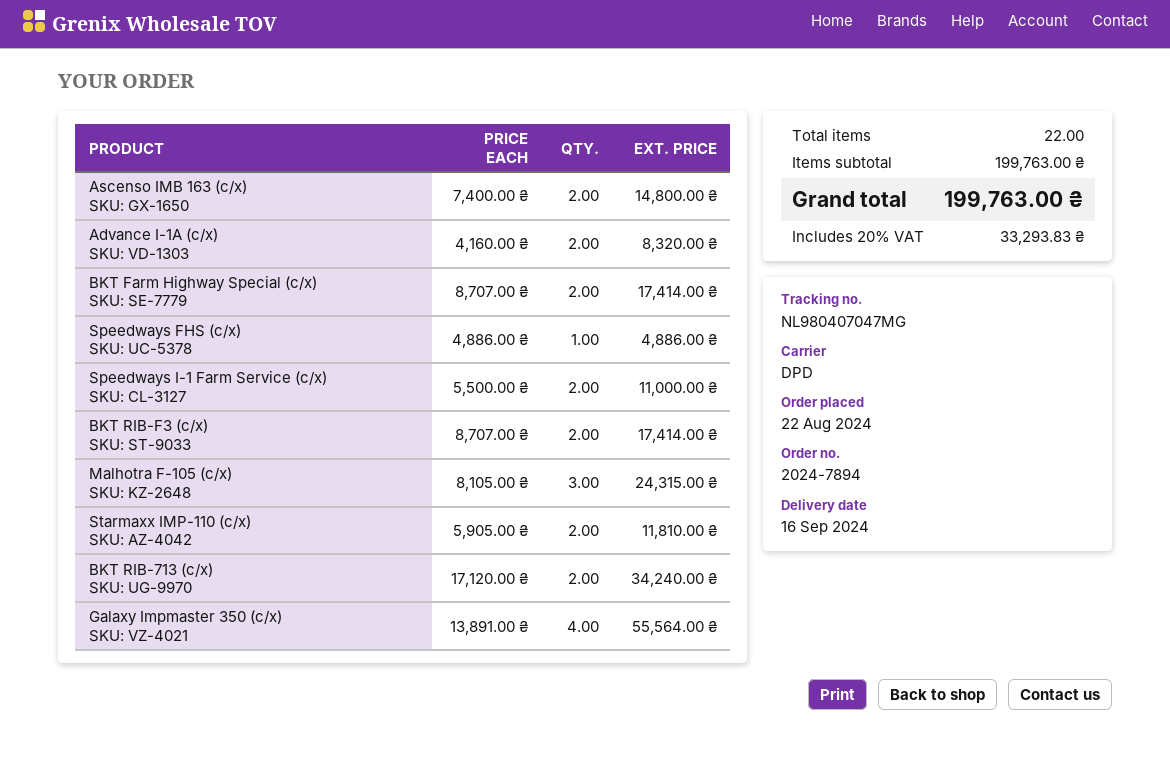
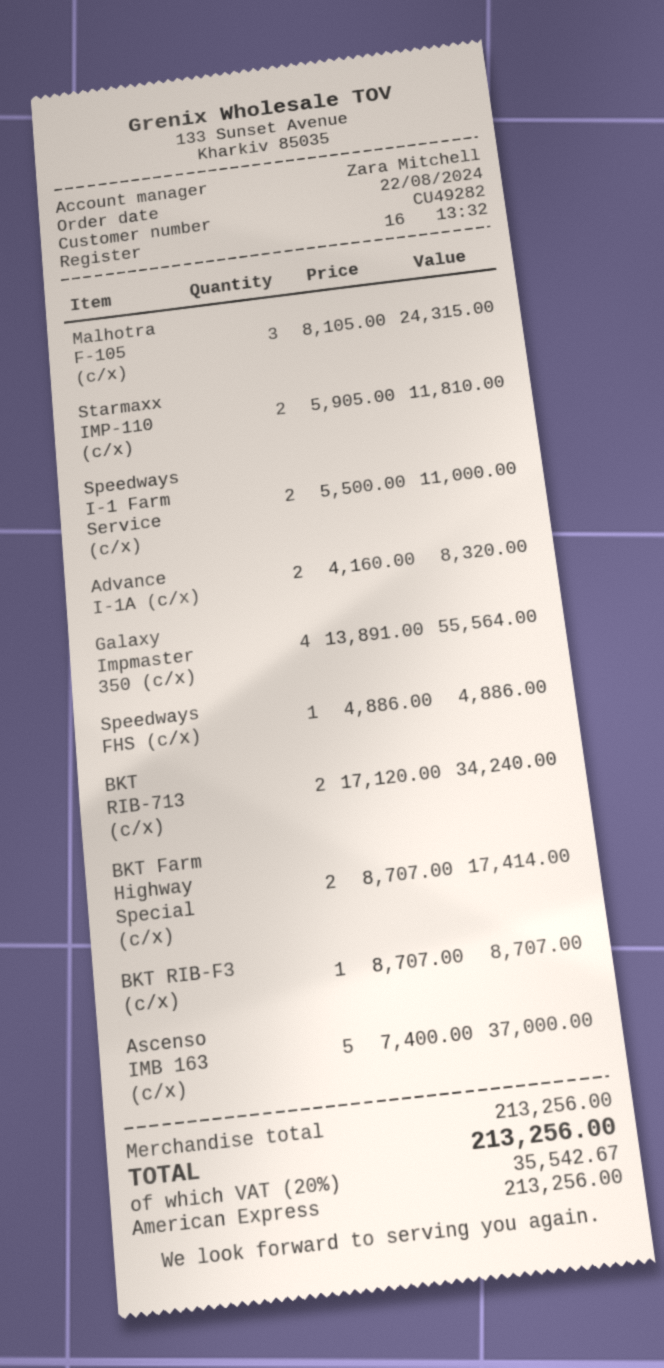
Ascenso IMB 163 (с/х): 2 x 7400.00 = 14800.00 -> 5 x 7400.00 = 37000.00
BKT RIB-F3 (с/х): 2 x 8707.00 = 17414.00 -> 1 x 8707.00 = 8707.00
subtotal: 199763.00 -> 213256.00
tax: 20% = 33293.83 -> 20% = 35542.67
total: 199763.00 -> 213256.00

